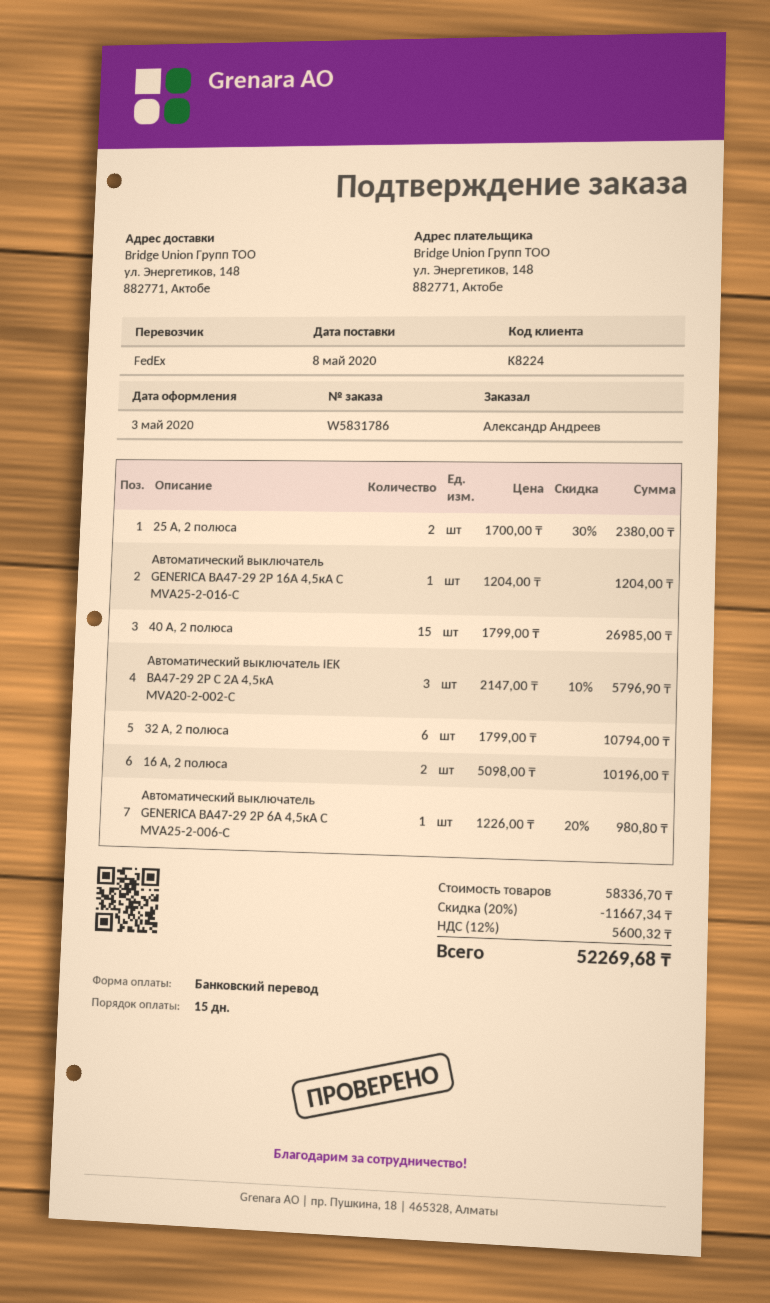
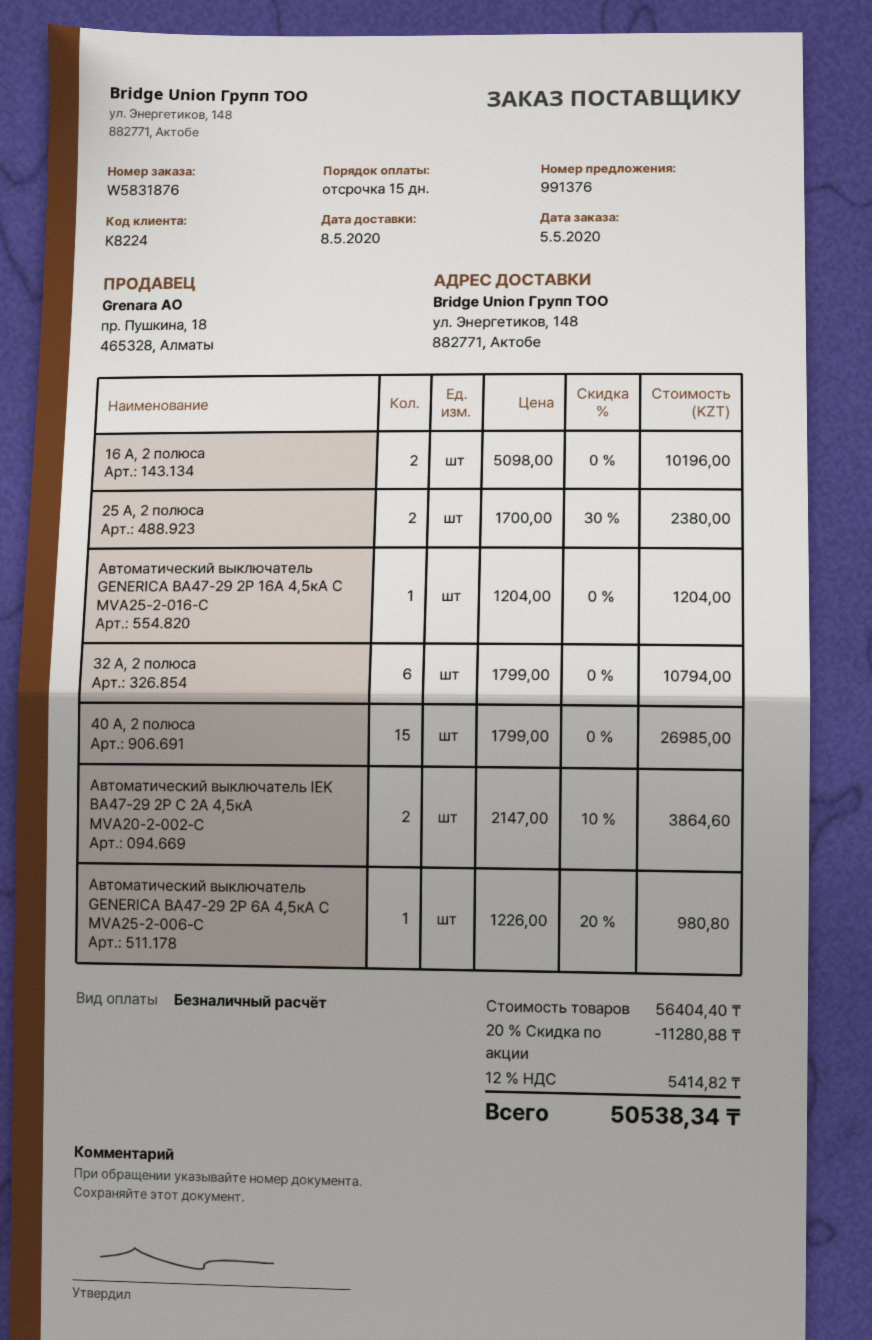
order number: W5831786 -> W5831876
order date: 2020-05-03 -> 2020-05-05
Автоматический выключатель IEK ВА47-29 2P C 2А 4,5кА MVA20-2-002-C: 3 x 2147.00 - 10% = 5796.90 -> 2 x 2147.00 - 10% = 3864.60
subtotal: 58336.70 -> 56404.40
discount: 20% = 11667.34 -> 20% = 11280.88
tax: 12% = 5600.32 -> 12% = 5414.82
total: 52269.68 -> 50538.34

